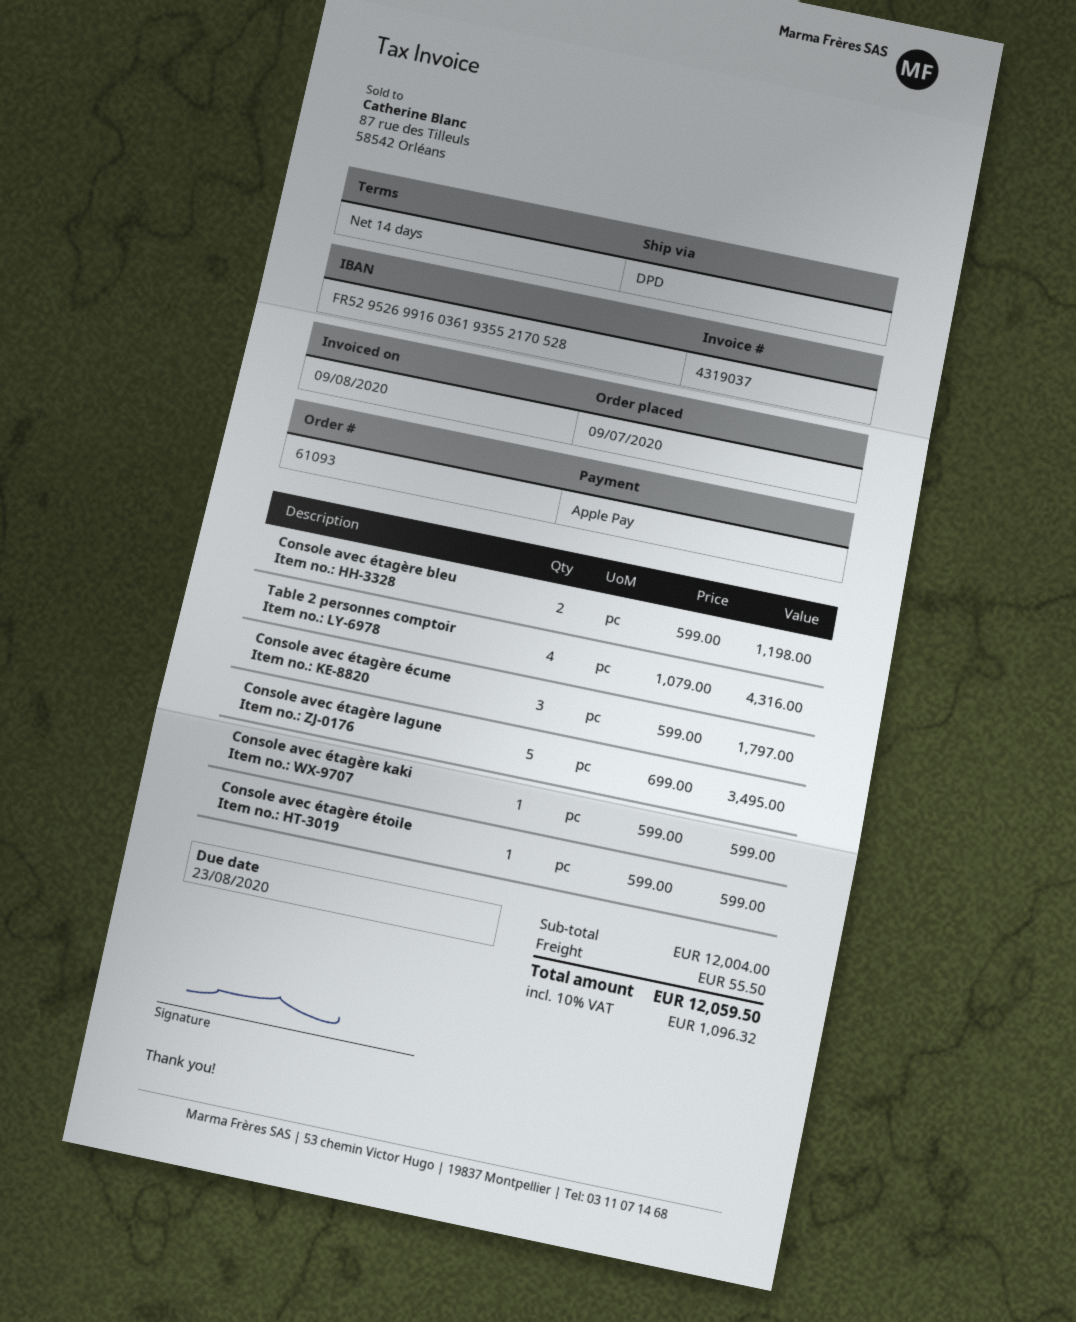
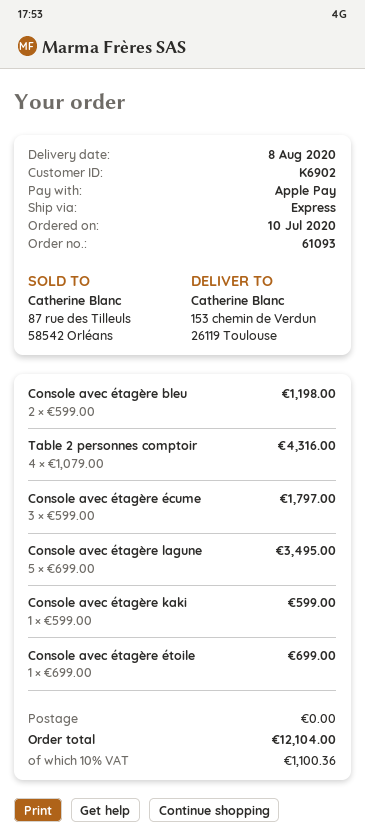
order date: 2020-07-09 -> 2020-07-10
shipping method: DPD -> express
Console avec étagère étoile: 1 x 599.00 = 599.00 -> 1 x 699.00 = 699.00
shipping: 55.50 -> 0.00
tax: 10% = 1096.32 -> 10% = 1100.36
total: 12059.50 -> 12104.00

